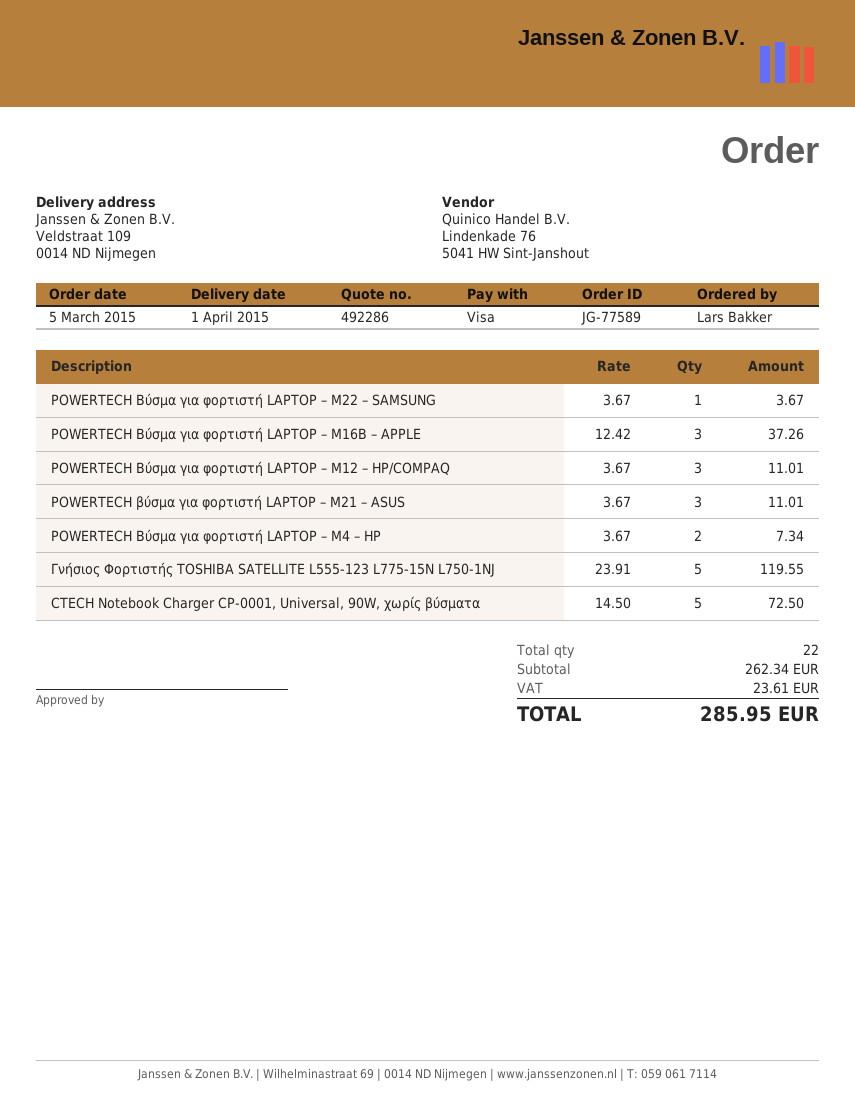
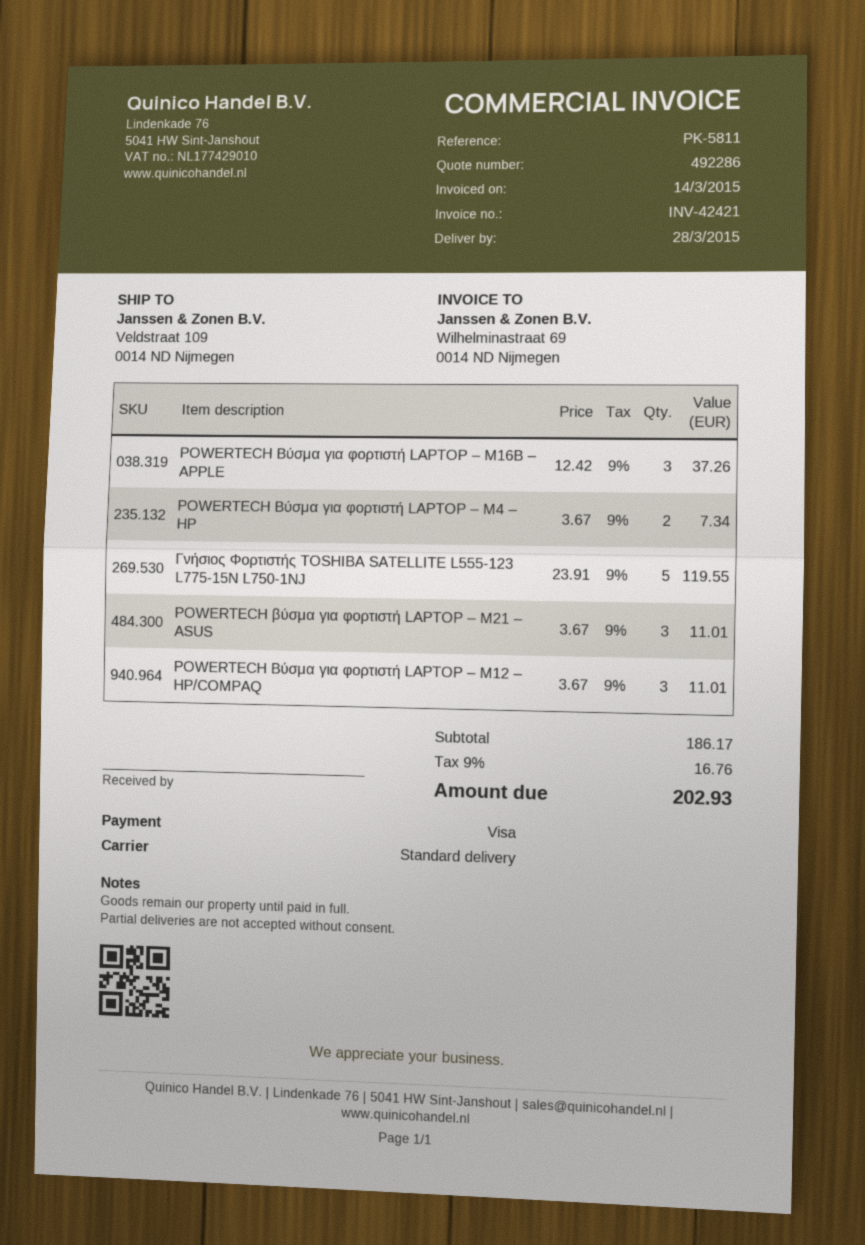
delivery date: 2015-04-01 -> 2015-03-28
POWERTECH Βύσμα για φορτιστή LAPTOP – M22 – SAMSUNG: 1 x 3.67 = 3.67 -> none
CTECH Notebook Charger CP-0001, Universal, 90W, χωρίς βύσματα: 5 x 14.50 = 72.50 -> none
subtotal: 262.34 -> 186.17
tax: 23.61 -> 16.76
total: 285.95 -> 202.93

